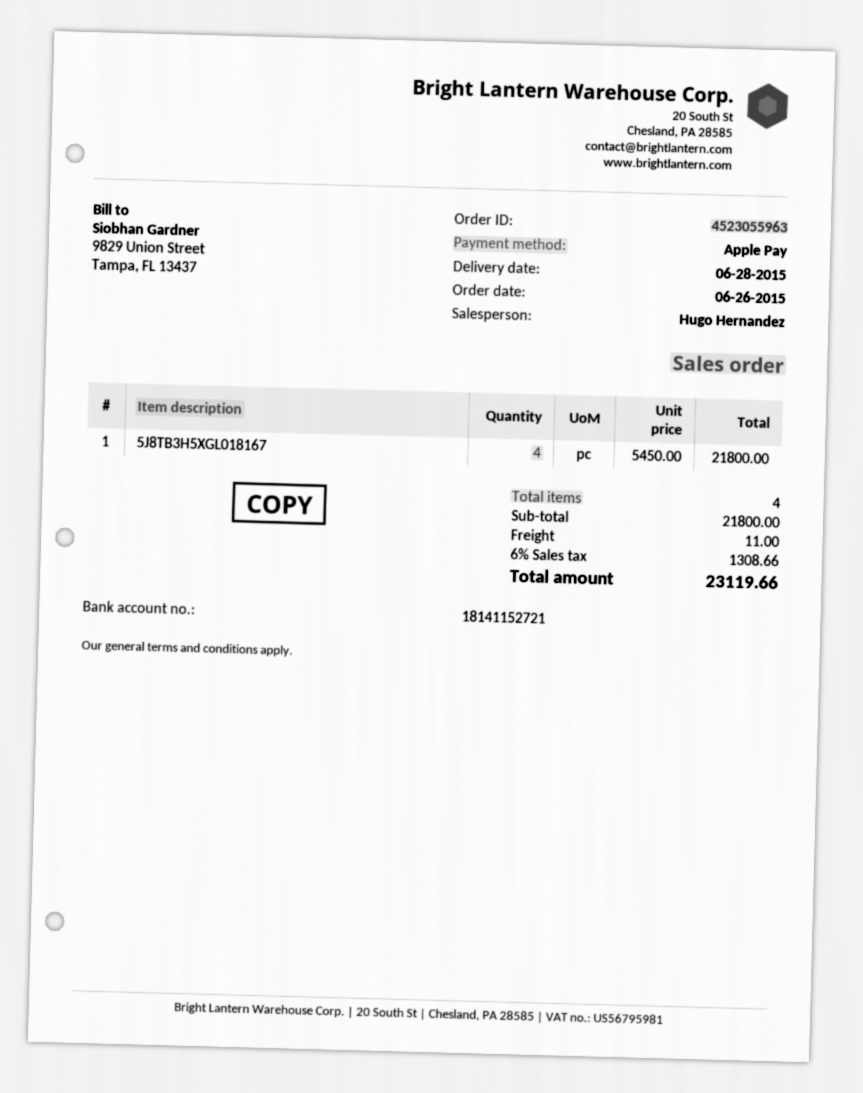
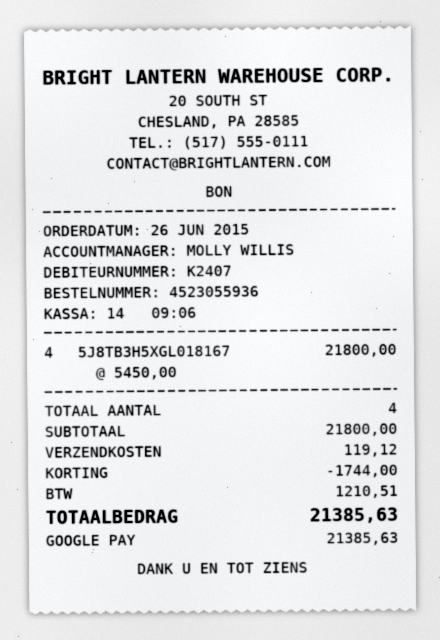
order number: 4523055963 -> 4523055936
sales rep: Hugo Hernandez -> MOLLY WILLIS
payment method: Apple Pay -> Google Pay
discount: none -> 1744.00
shipping: 11.00 -> 119.12
tax: 1308.66 -> 1210.51
total: 23119.66 -> 21385.63

